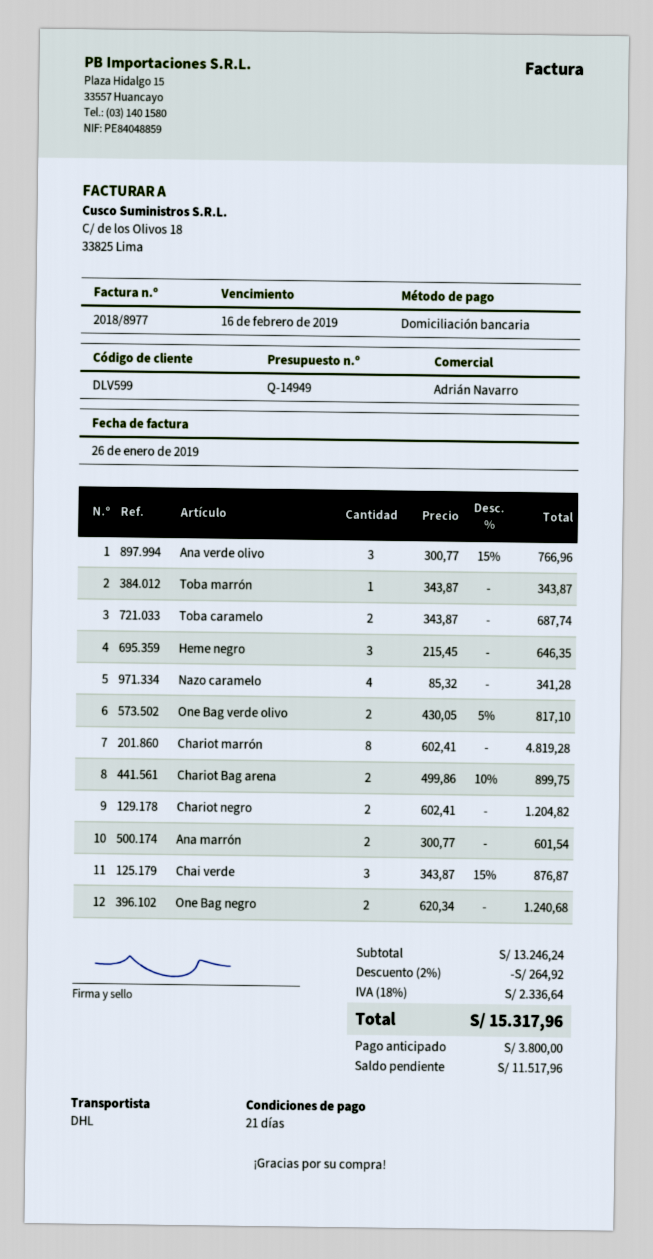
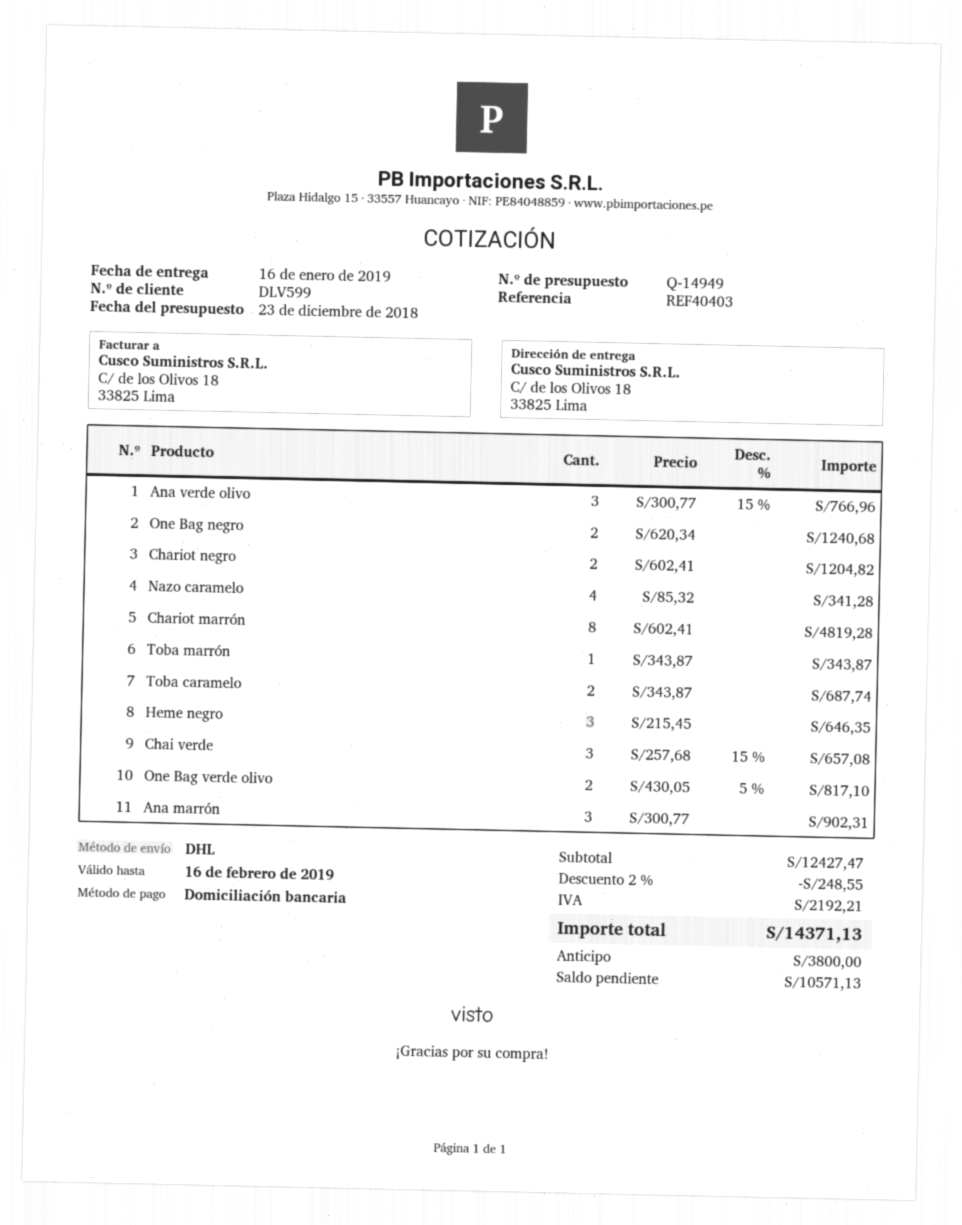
Chariot Bag arena: 2 x 499.86 - 10% = 899.75 -> none
Ana marrón: 2 x 300.77 = 601.54 -> 3 x 300.77 = 902.31
Chai verde: 3 x 343.87 - 15% = 876.87 -> 3 x 257.68 - 15% = 657.08
subtotal: 13246.24 -> 12427.47
discount: 2% = 264.92 -> 2% = 248.55
tax: 2336.64 -> 2192.21
total: 15317.96 -> 14371.13
balance: 11517.96 -> 10571.13

